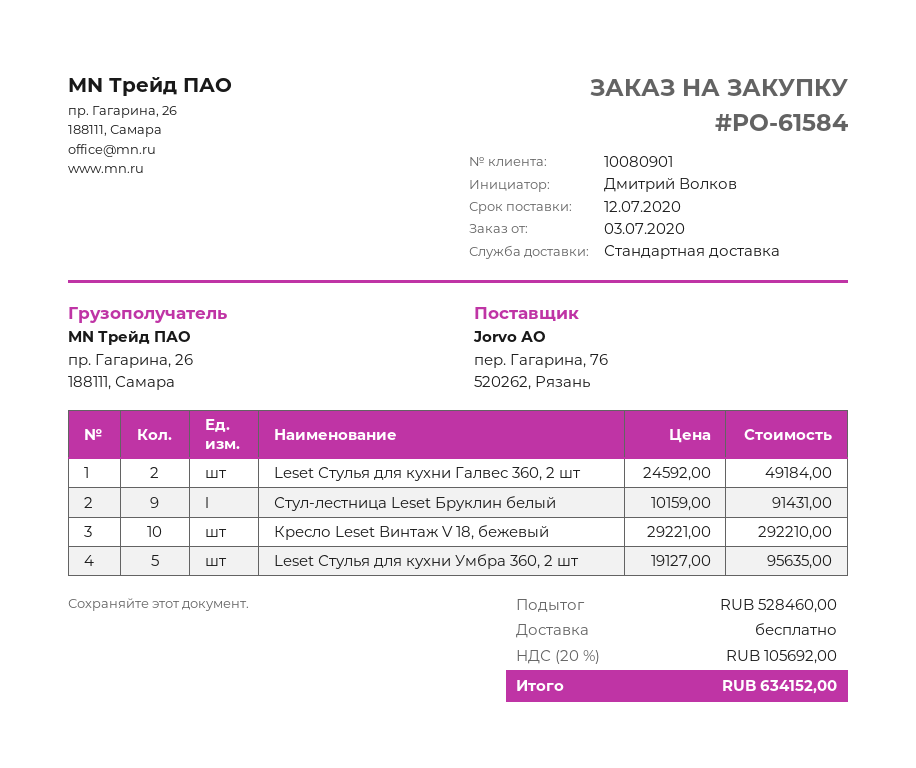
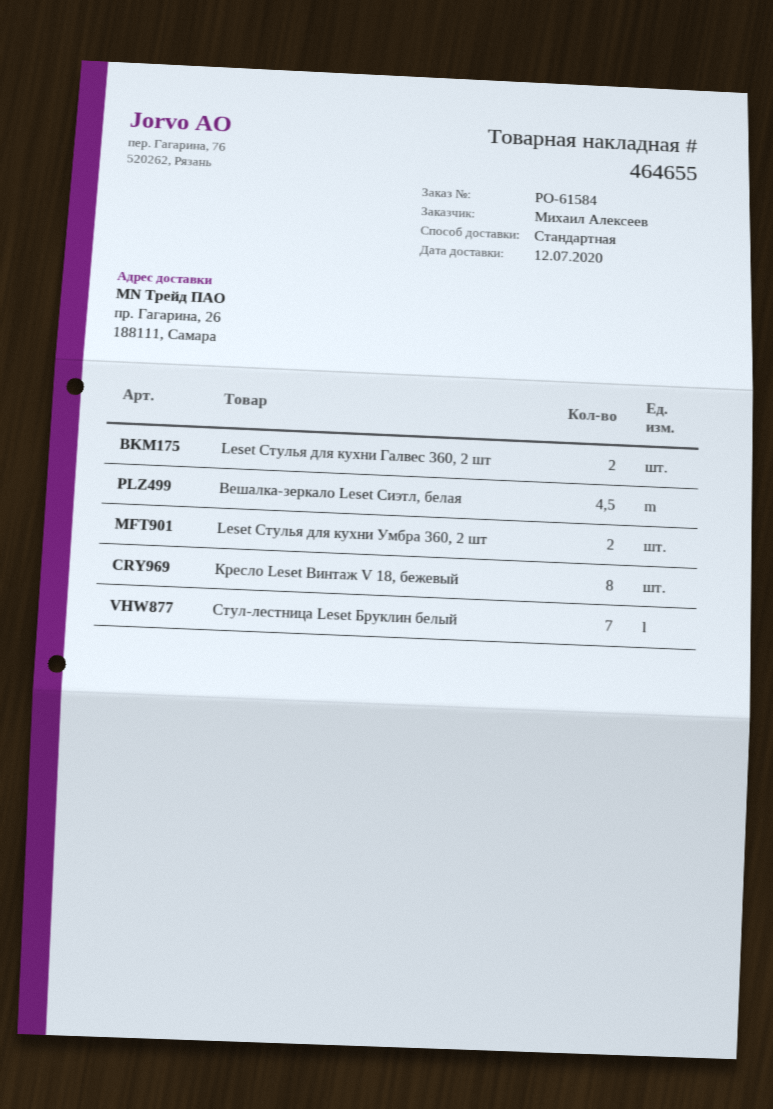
ordered by: Дмитрий Волков -> Михаил Алексеев
Стул-лестница Leset Бруклин белый: 9 -> 7
Кресло Leset Винтаж V 18, бежевый: 10 -> 8
Leset Стулья для кухни Умбра 360, 2 шт: 5 -> 2
Вешалка-зеркало Leset Сиэтл, белая: none -> 4.5

